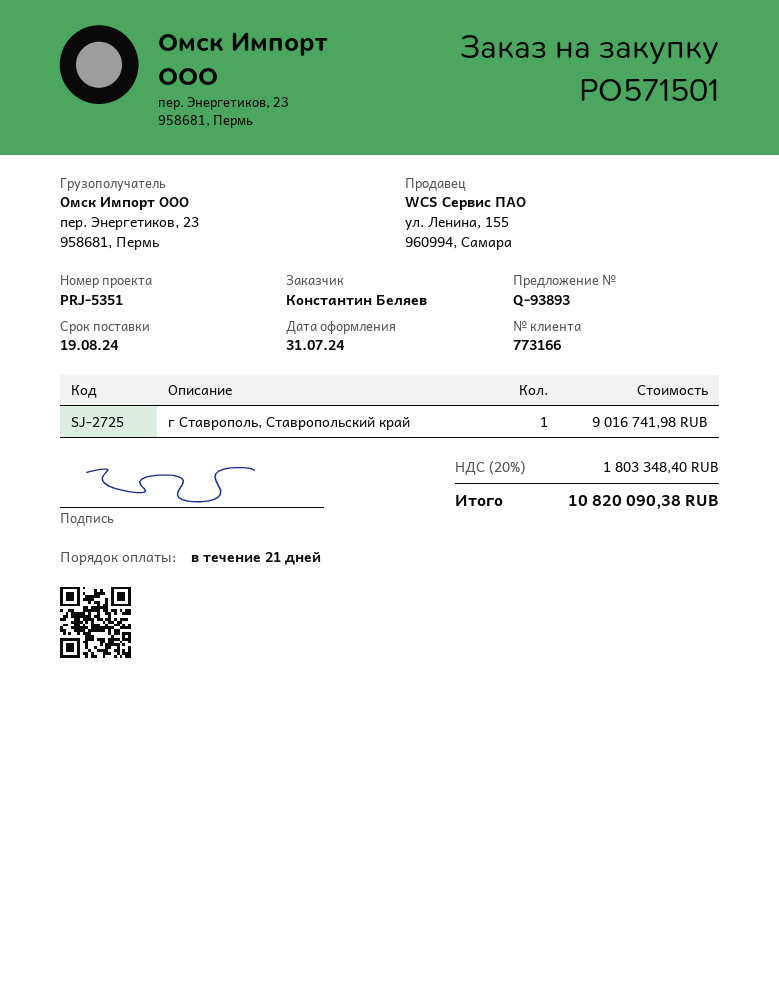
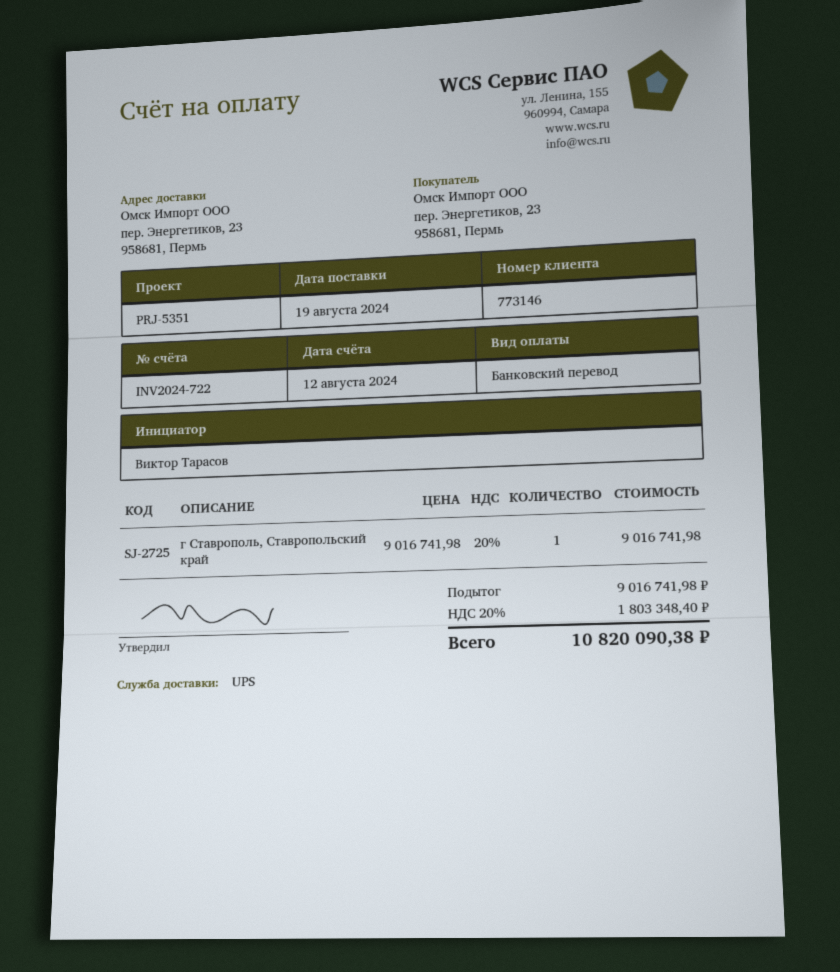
customer number: 773166 -> 773146
ordered by: Константин Беляев -> Виктор Тарасов

